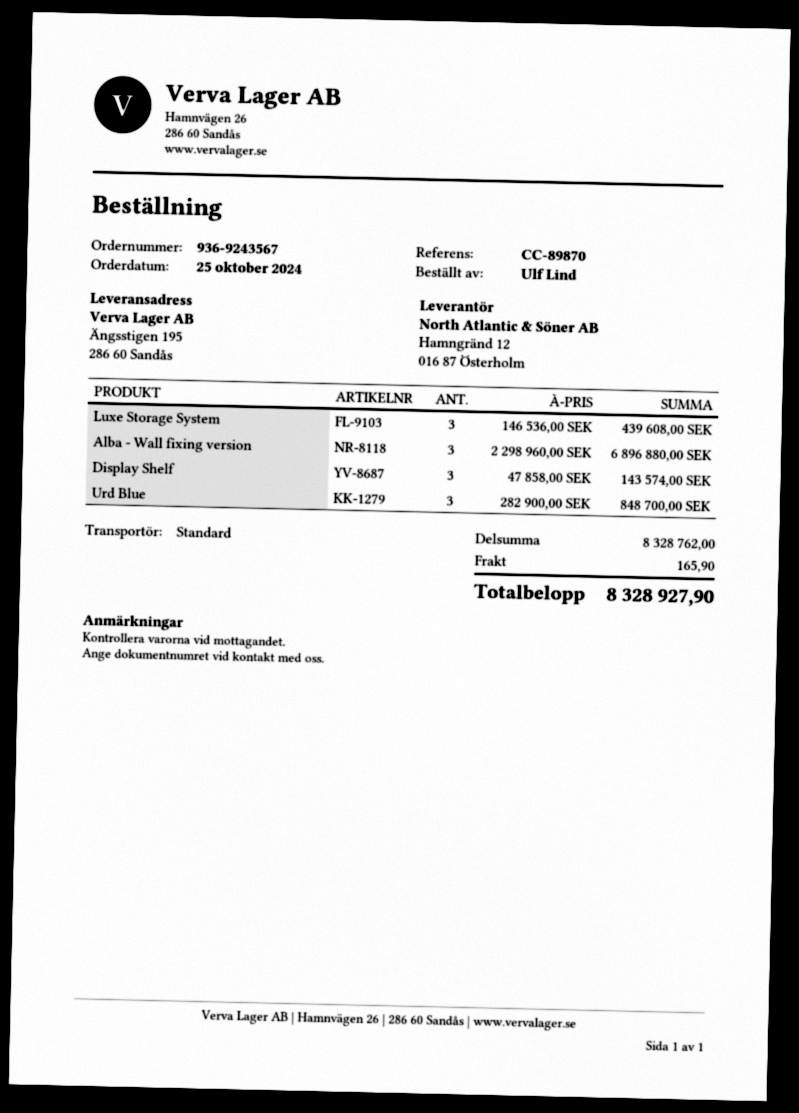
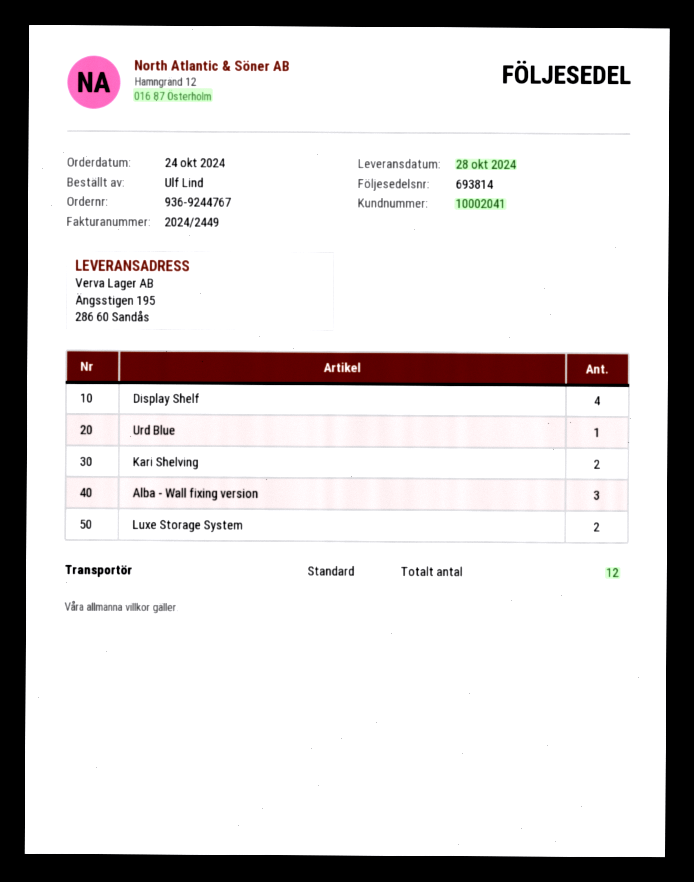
order number: 936-9243567 -> 936-9244767
order date: 2024-10-25 -> 2024-10-24
Luxe Storage System: 3 -> 2
Display Shelf: 3 -> 4
Urd Blue: 3 -> 1
Kari Shelving: none -> 2

